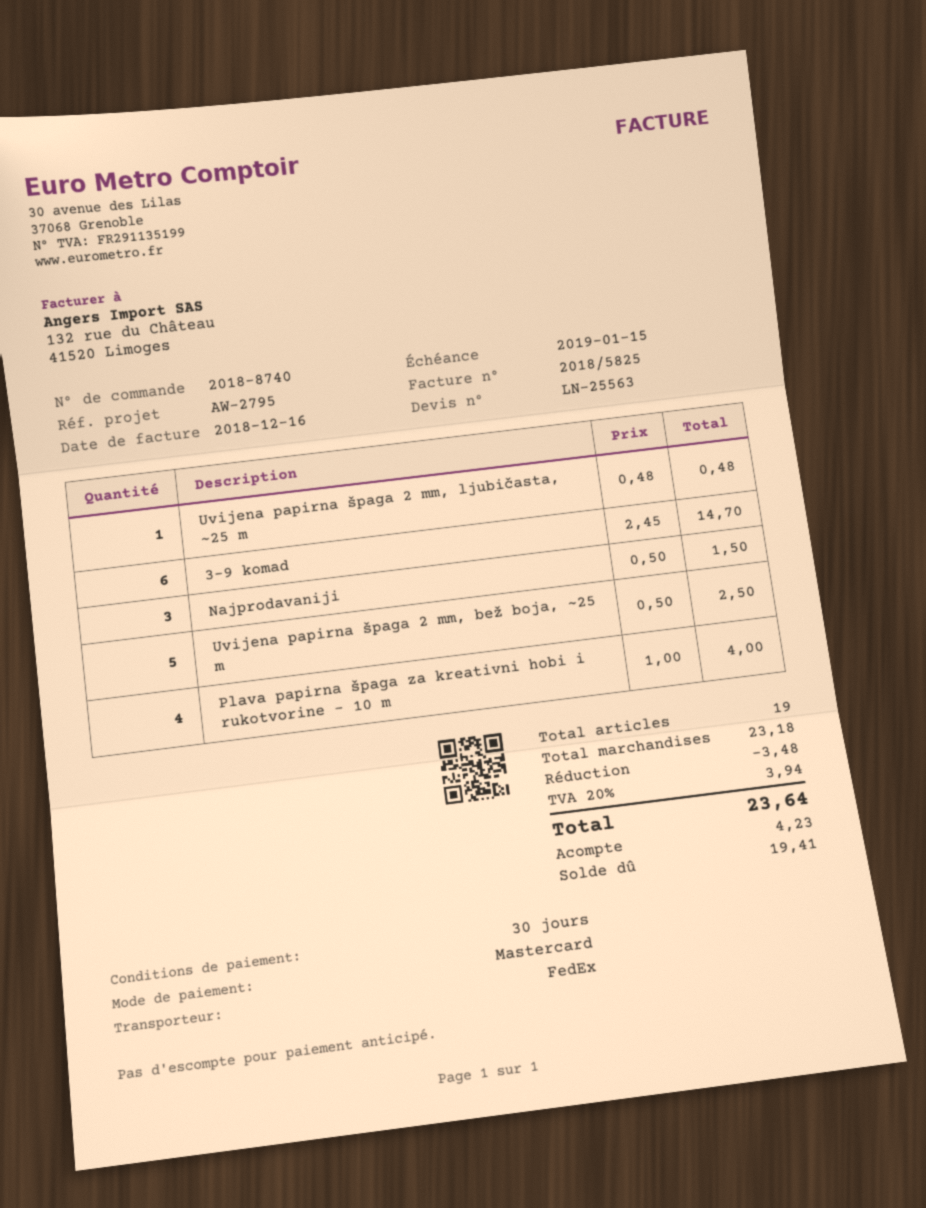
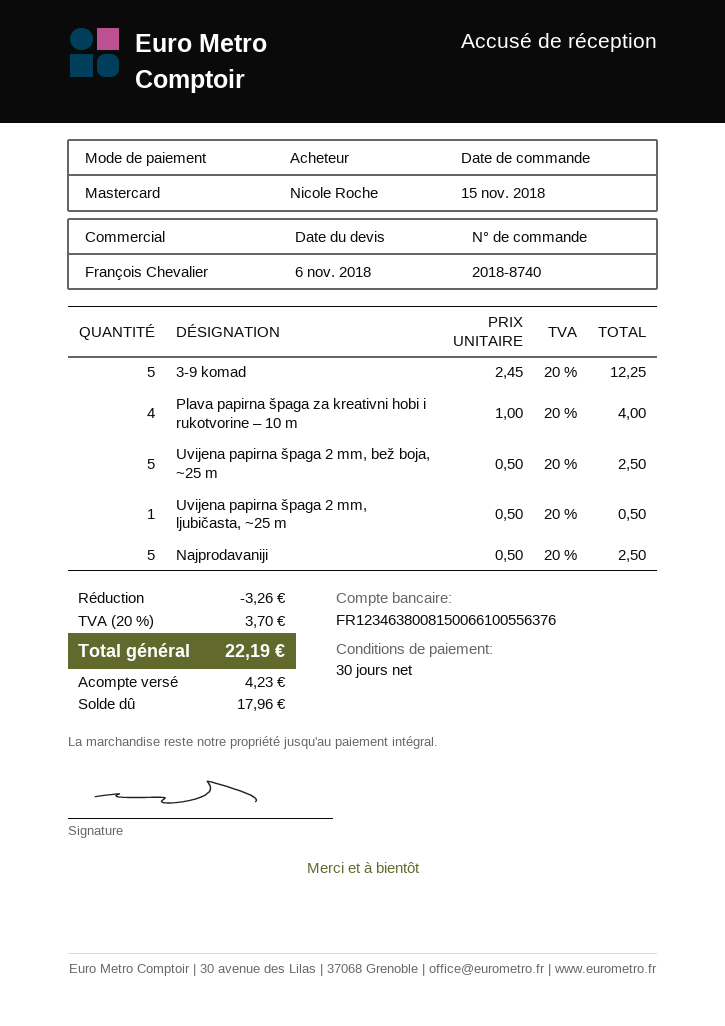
Uvijena papirna špaga 2 mm, ljubičasta, ~25 m: 1 x 0.48 = 0.48 -> 1 x 0.50 = 0.50
3-9 komad: 6 x 2.45 = 14.70 -> 5 x 2.45 = 12.25
Najprodavaniji: 3 x 0.50 = 1.50 -> 5 x 0.50 = 2.50
discount: 3.48 -> 3.26
tax: 20% = 3.94 -> 20% = 3.70
total: 23.64 -> 22.19
balance: 19.41 -> 17.96

